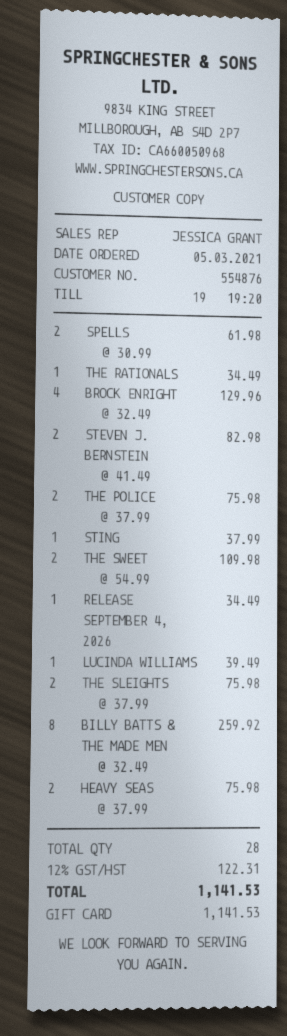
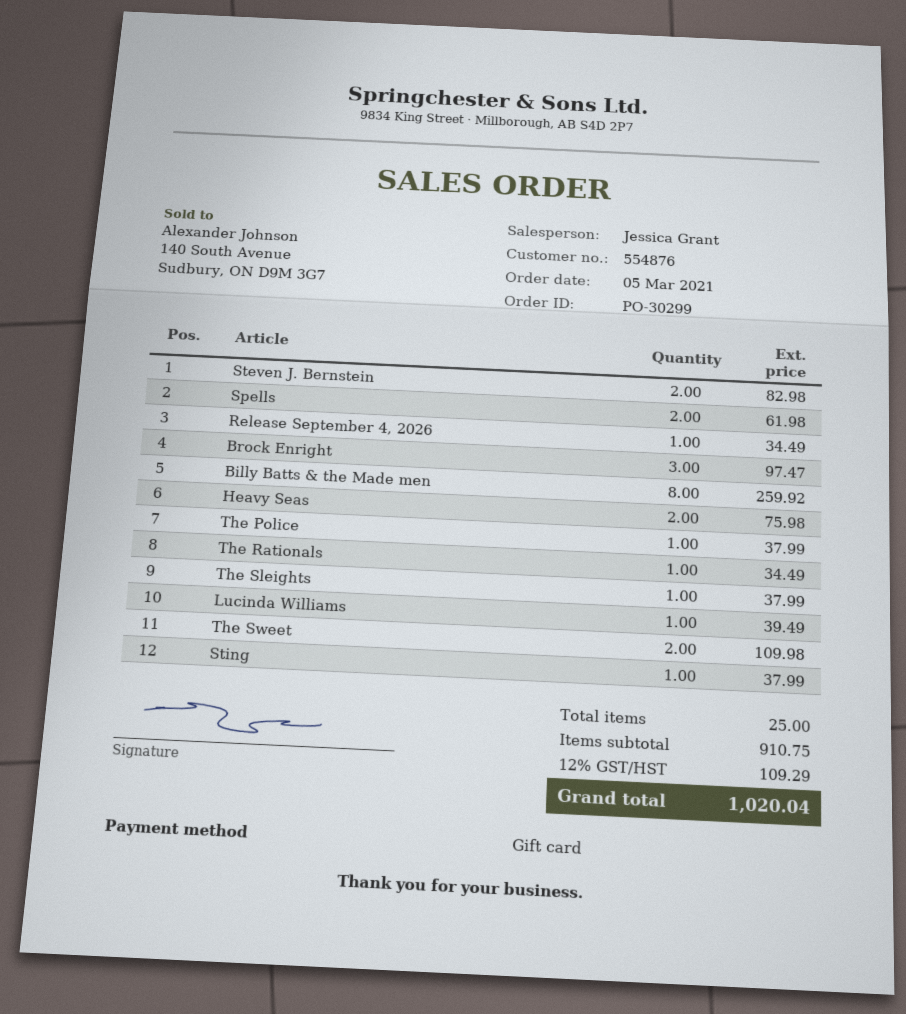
BROCK ENRIGHT: 4 for 129.96 -> 3 for 97.47
THE POLICE: 2 for 75.98 -> 1 for 37.99
THE SLEIGHTS: 2 for 75.98 -> 1 for 37.99
total quantity: 28 -> 25
tax: 12% = 122.31 -> 12% = 109.29
total: 1141.53 -> 1020.04

